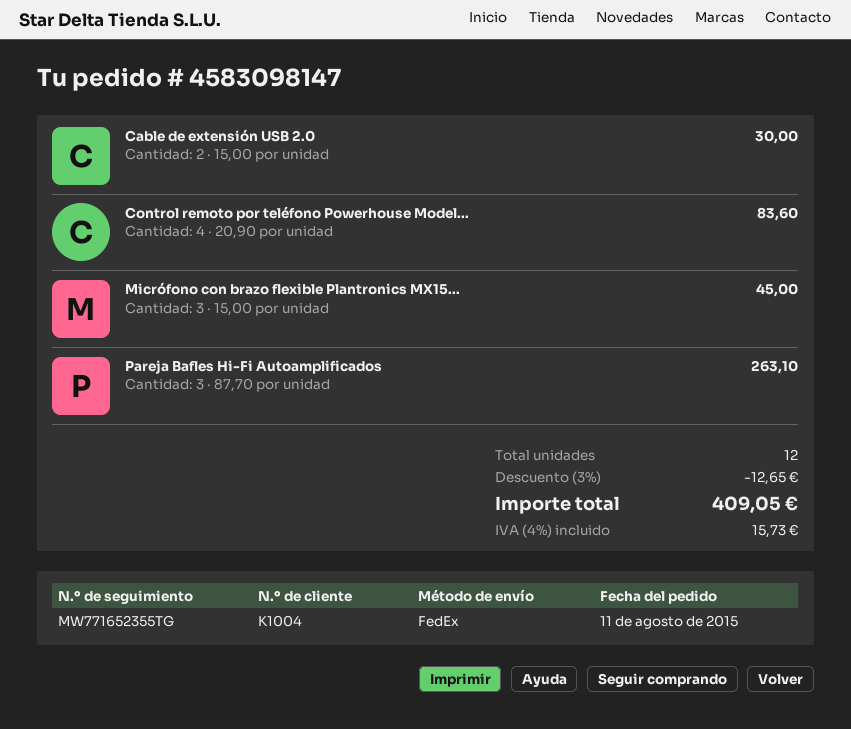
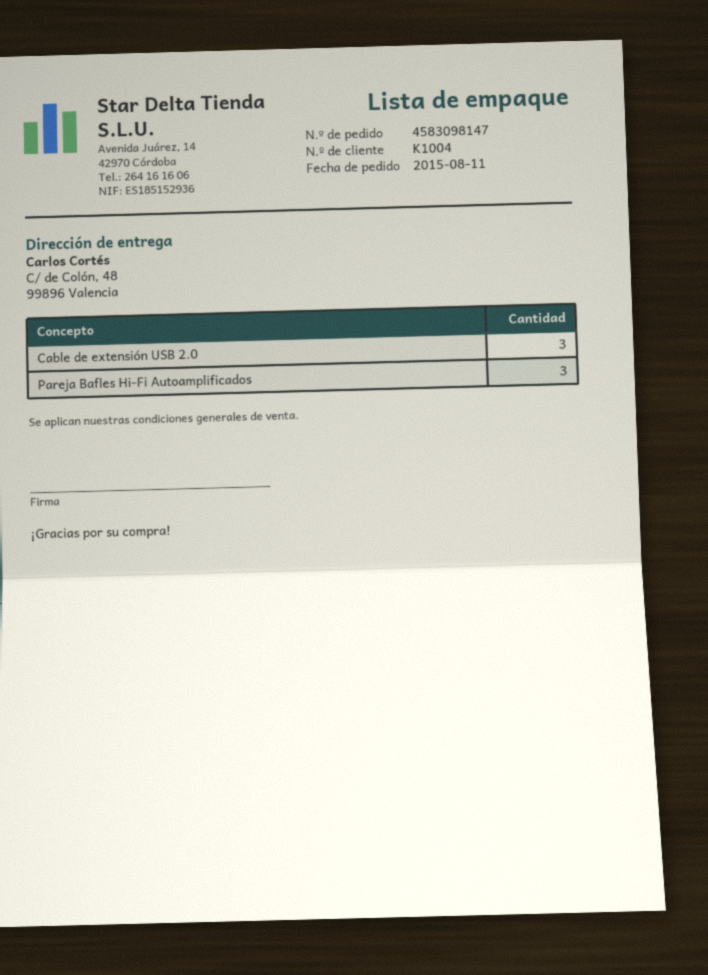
Cable de extensión USB 2.0: 2 -> 3
Control remoto por teléfono Powerhouse Model...: 4 -> none
Micrófono con brazo flexible Plantronics MX15...: 3 -> none

